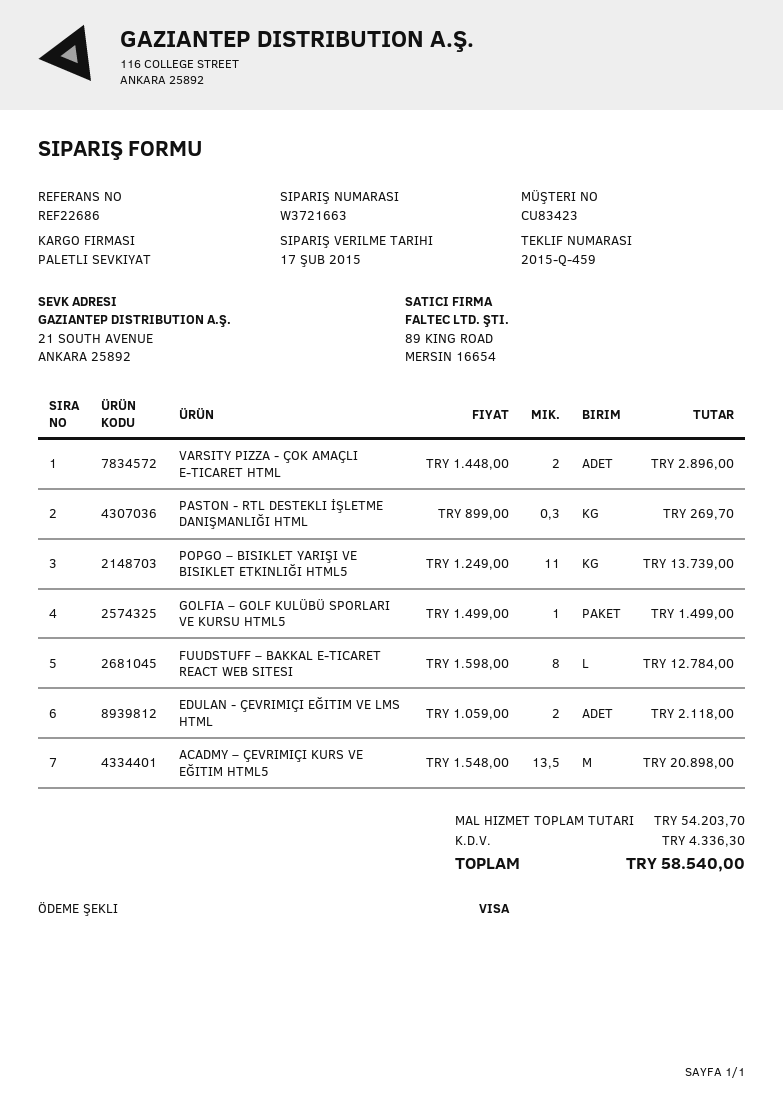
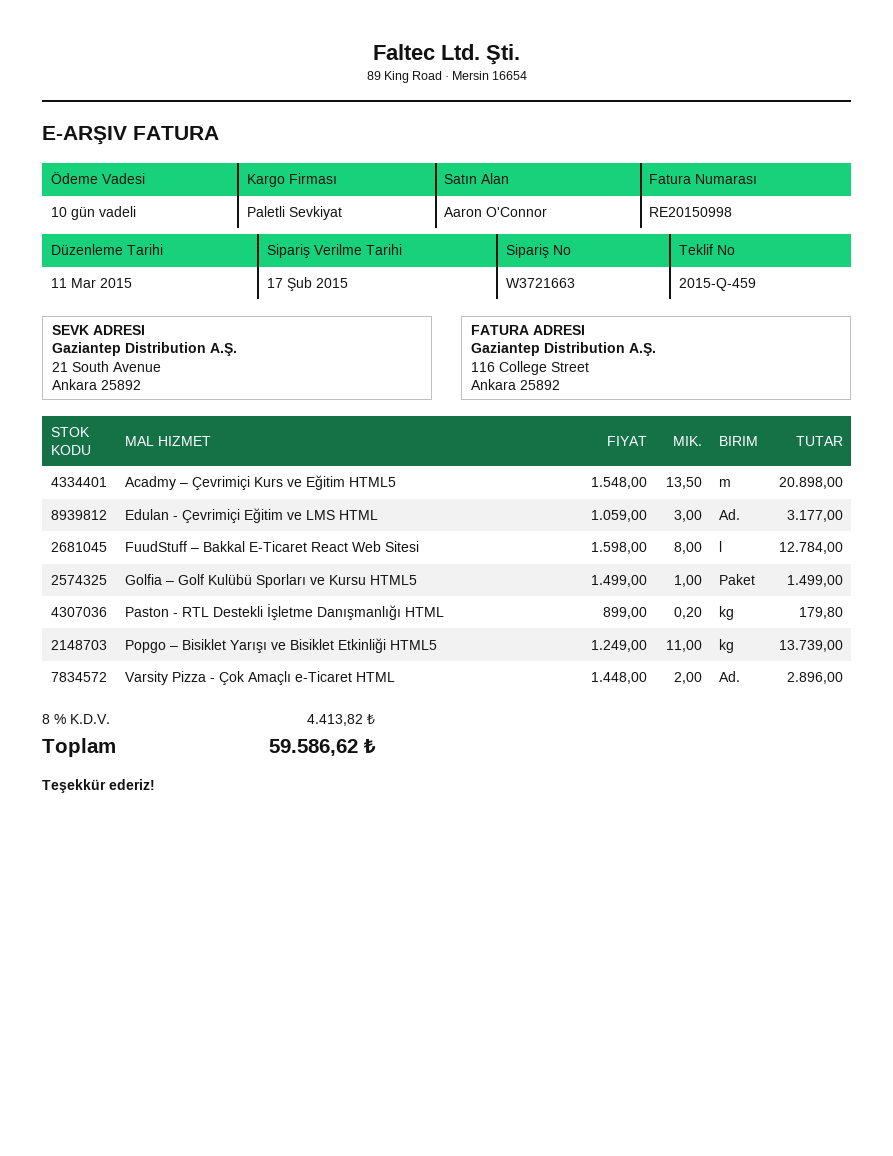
PASTON - RTL DESTEKLI İŞLETME DANIŞMANLIĞI HTML: 0.3 x 899.00 = 269.70 -> 0.2 x 899.00 = 179.80
EDULAN - ÇEVRIMIÇI EĞITIM VE LMS HTML: 2 x 1059.00 = 2118.00 -> 3 x 1059.00 = 3177.00
tax: 4336.30 -> 4413.82
total: 58540.00 -> 59586.62

